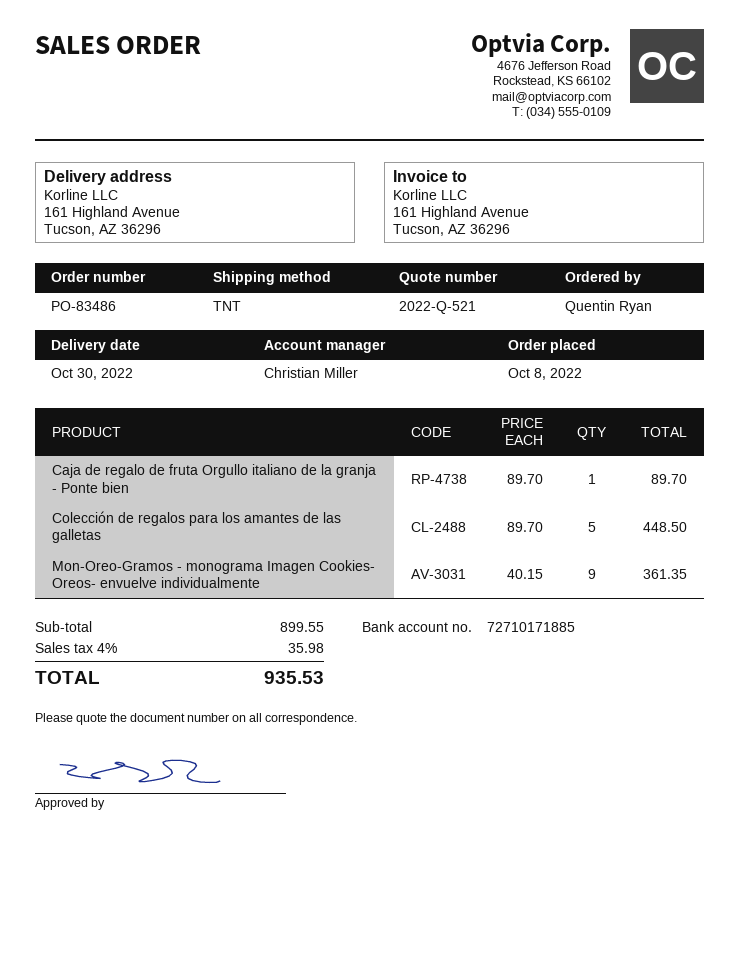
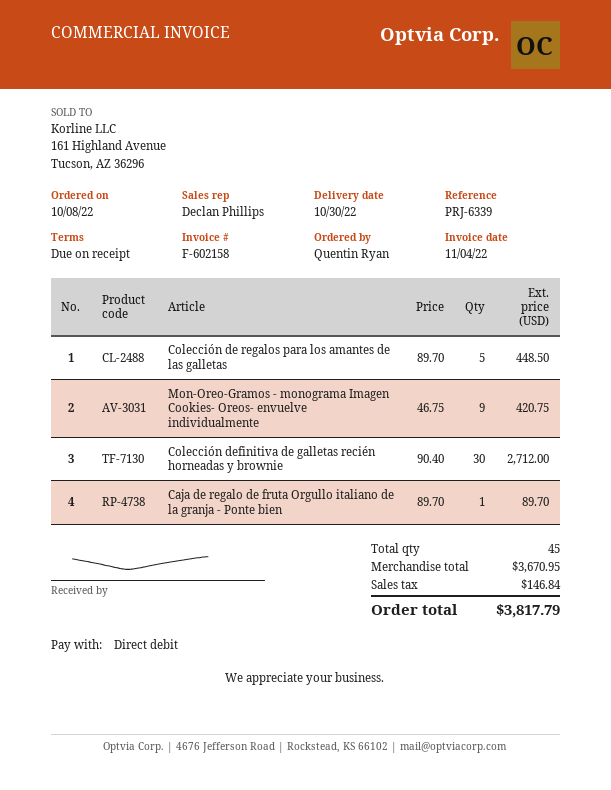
sales rep: Christian Miller -> Declan Phillips
Mon-Oreo-Gramos - monograma Imagen Cookies- Oreos- envuelve individualmente: 9 x 40.15 = 361.35 -> 9 x 46.75 = 420.75
Colección definitiva de galletas recién horneadas y brownie: none -> 30 x 90.40 = 2712.00
subtotal: 899.55 -> 3670.95
tax: 35.98 -> 146.84
total: 935.53 -> 3817.79

